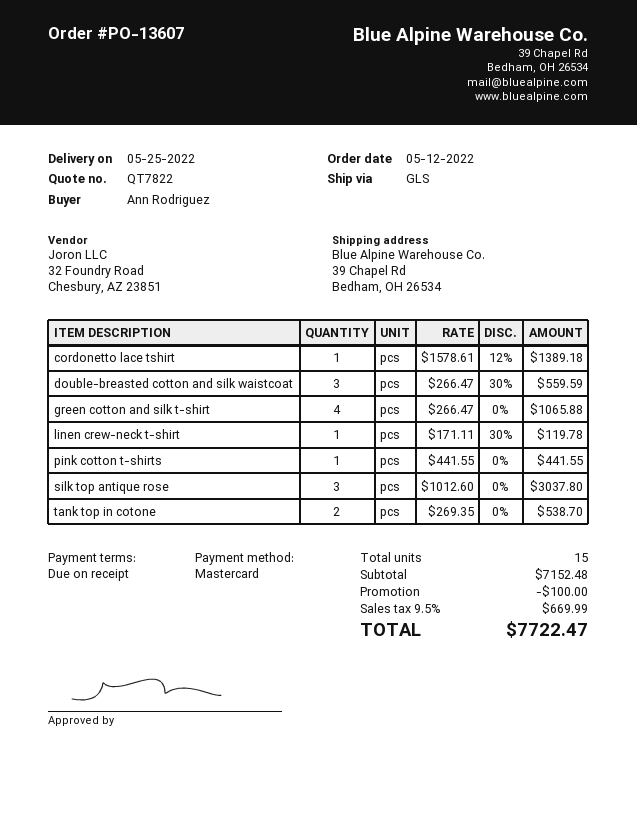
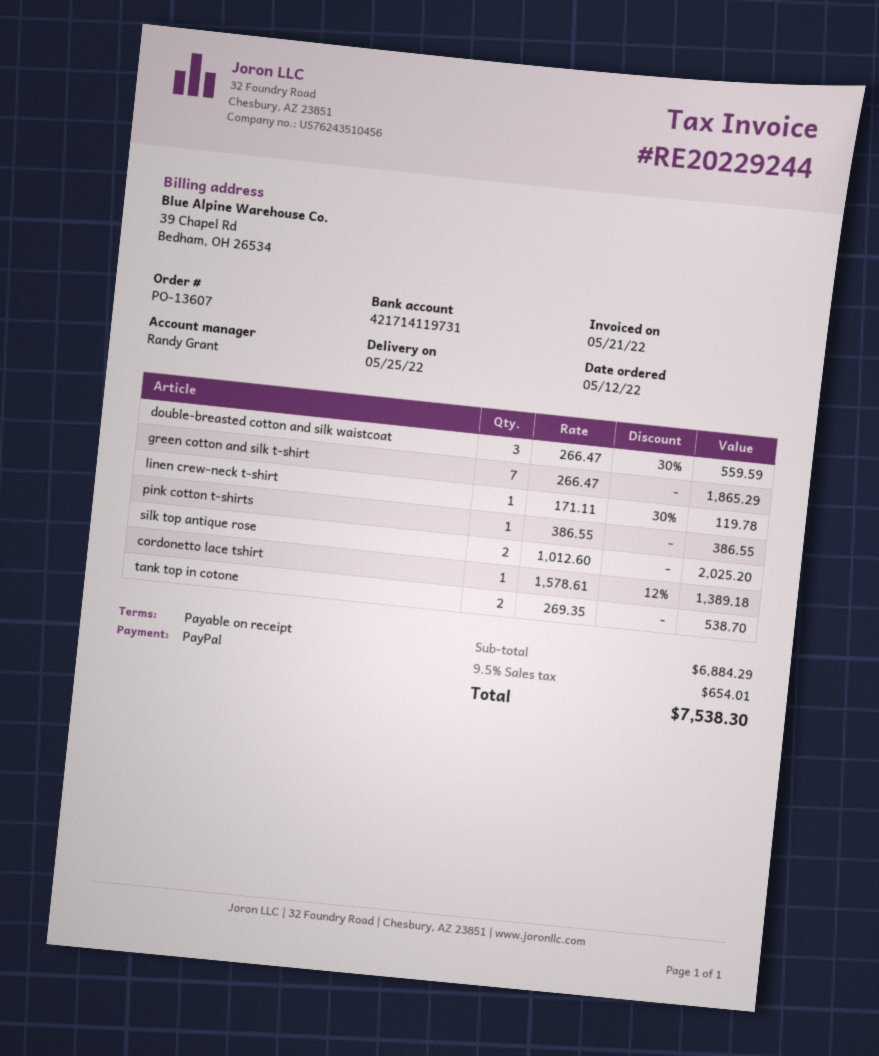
payment method: Mastercard -> PayPal
green cotton and silk t-shirt: 4 x 266.47 = 1065.88 -> 7 x 266.47 = 1865.29
pink cotton t-shirts: 1 x 441.55 = 441.55 -> 1 x 386.55 = 386.55
silk top antique rose: 3 x 1012.60 = 3037.80 -> 2 x 1012.60 = 2025.20
subtotal: 7152.48 -> 6884.29
discount: 100.00 -> none
tax: 9.5% = 669.99 -> 9.5% = 654.01
total: 7722.47 -> 7538.30

